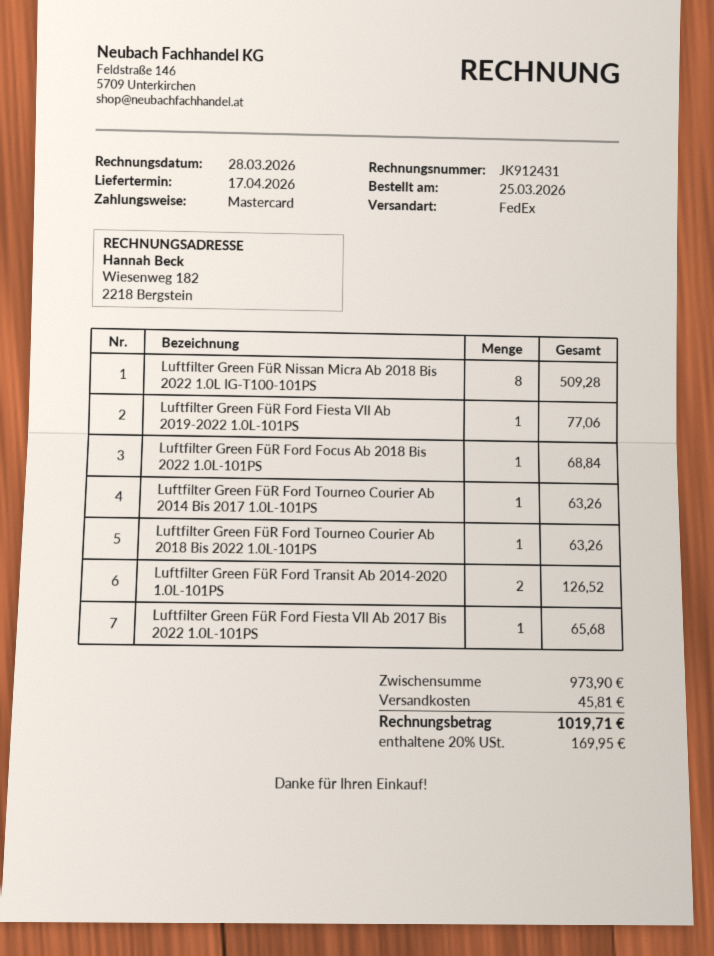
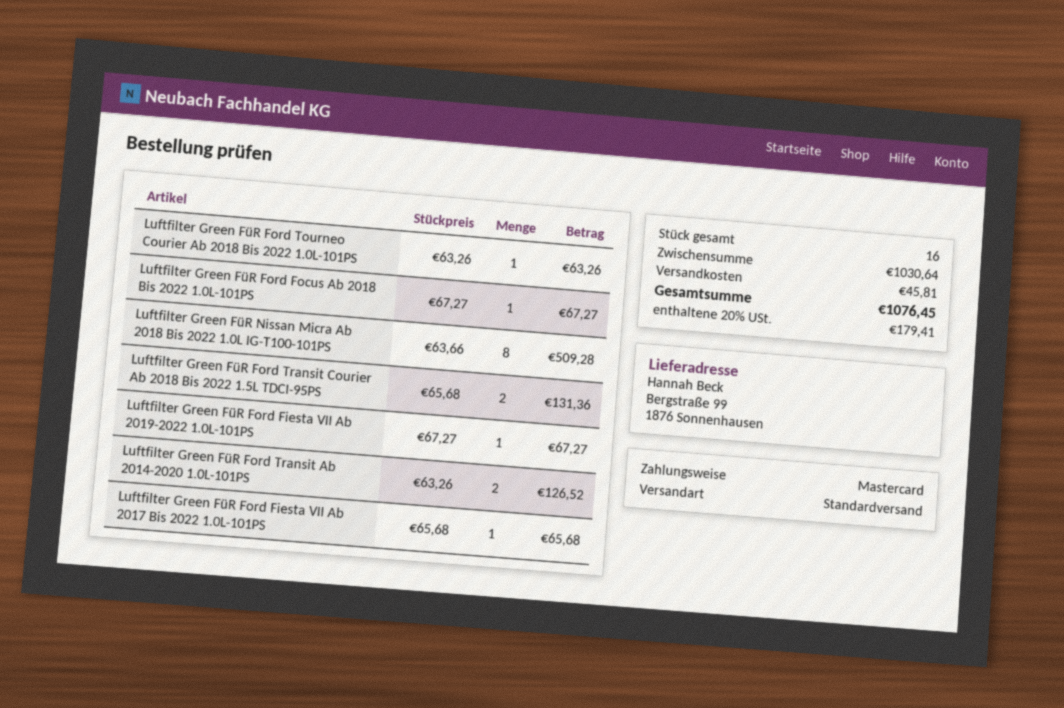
shipping method: FedEx -> standard
Luftfilter Green FüR Ford Fiesta VII Ab 2019-2022 1.0L-101PS: 1 for 77.06 -> 1 for 67.27
Luftfilter Green FüR Ford Focus Ab 2018 Bis 2022 1.0L-101PS: 1 for 68.84 -> 1 for 67.27
Luftfilter Green FüR Ford Tourneo Courier Ab 2014 Bis 2017 1.0L-101PS: 1 for 63.26 -> none
Luftfilter Green FüR Ford Transit Courier Ab 2018 Bis 2022 1.5L TDCI-95PS: none -> 2 for 131.36
subtotal: 973.90 -> 1030.64
tax: 20% = 169.95 -> 20% = 179.41
total: 1019.71 -> 1076.45

